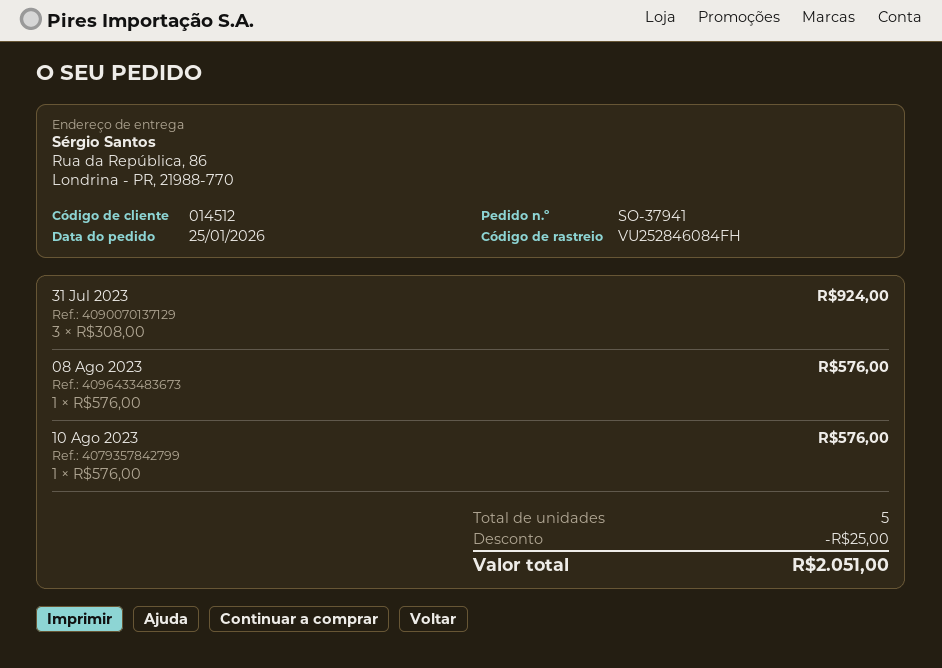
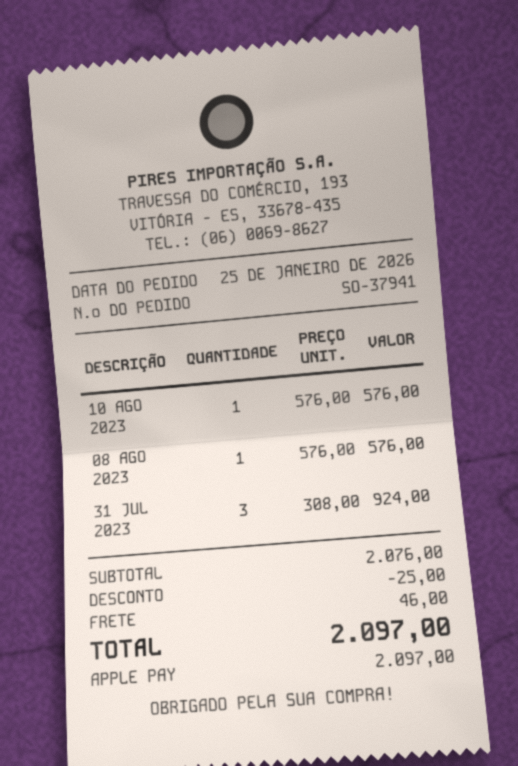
shipping: none -> 46.00
total: 2051.00 -> 2097.00

